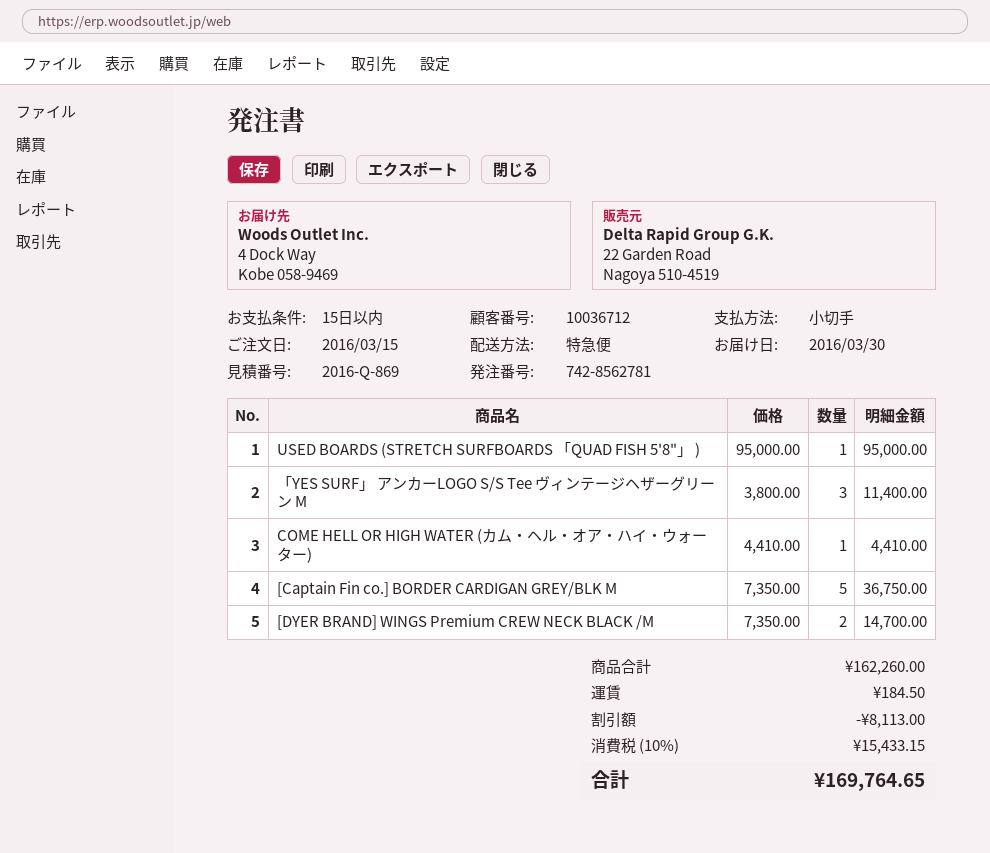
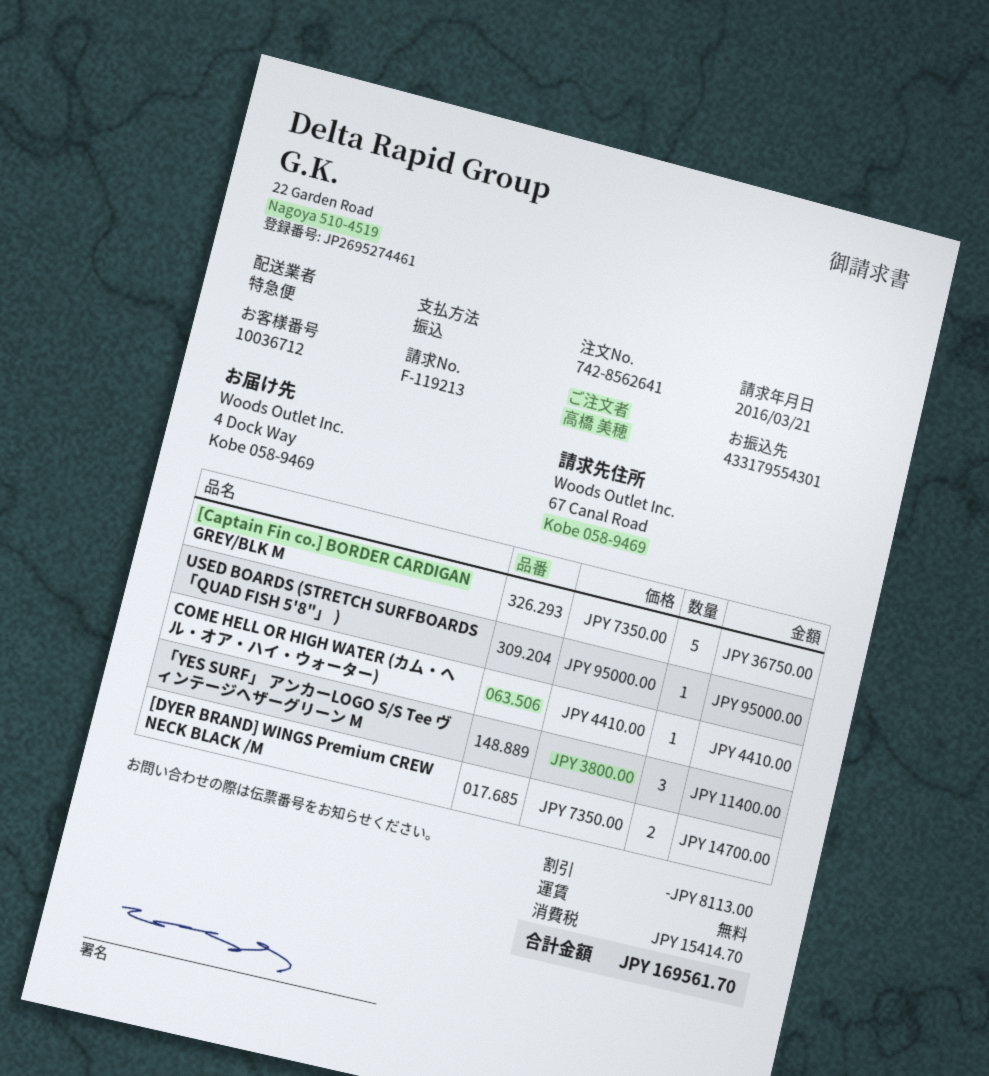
order number: 742-8562781 -> 742-8562641
payment method: cheque -> bank transfer
shipping: 184.50 -> 0.00
tax: 15433.15 -> 15414.70
total: 169764.65 -> 169561.70

